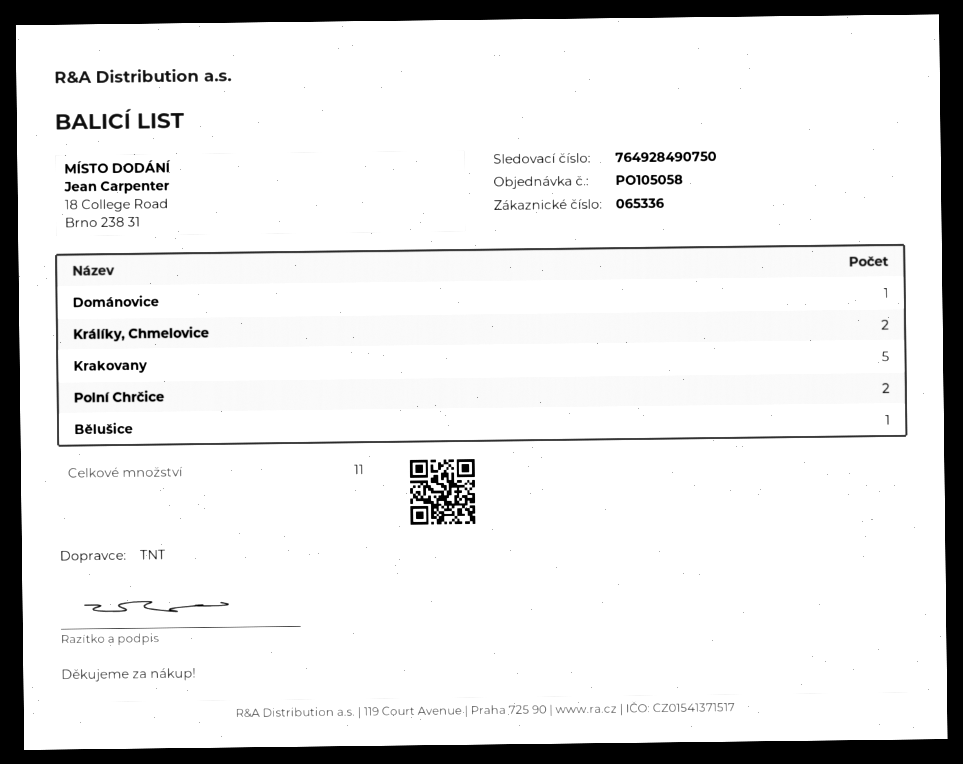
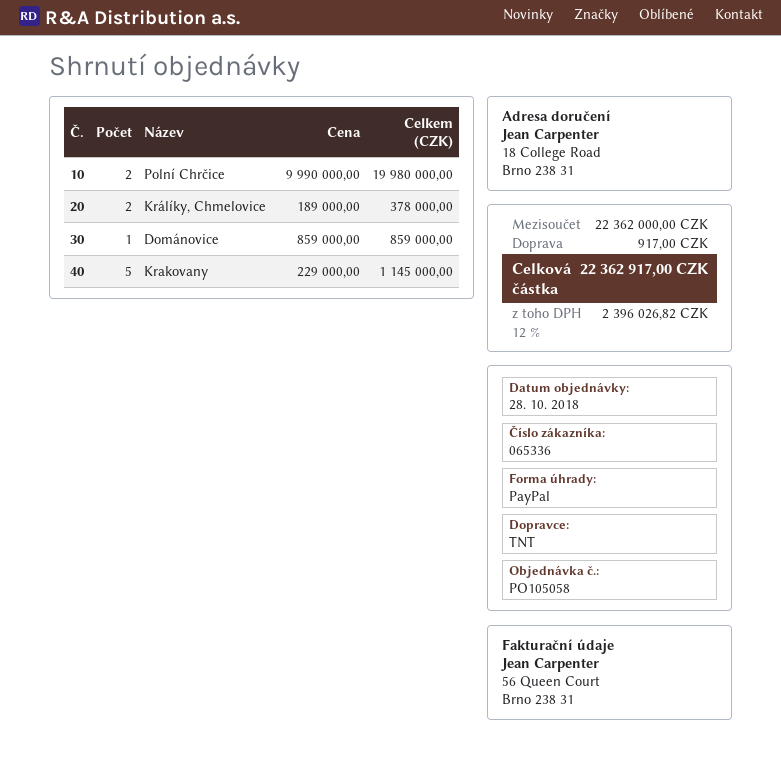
Bělušice: 1 -> none

